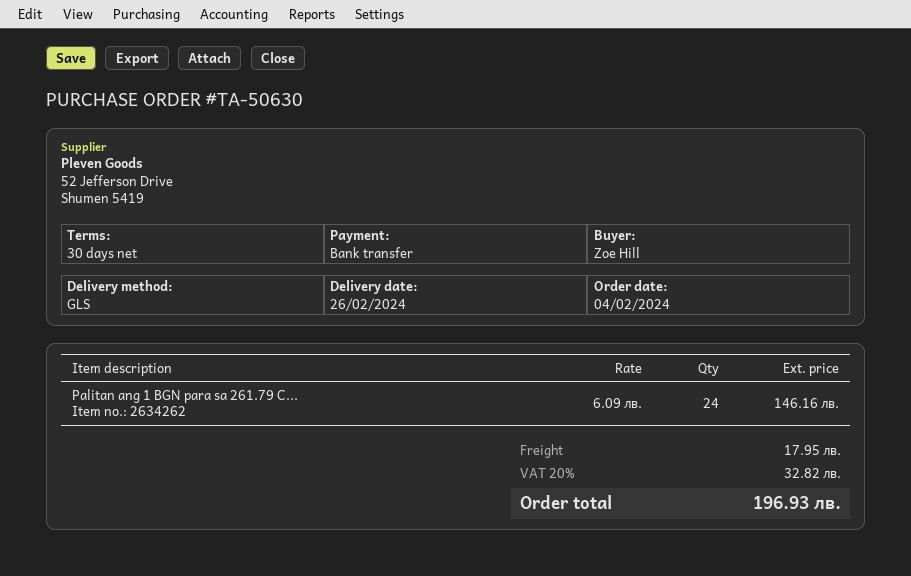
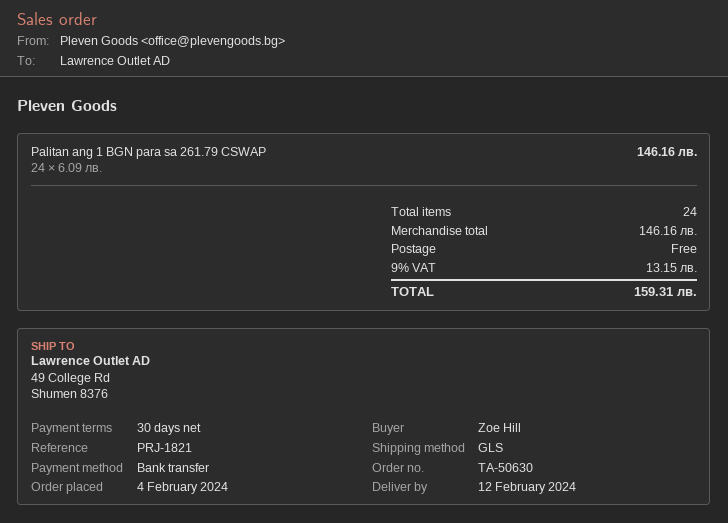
delivery date: 2024-02-26 -> 2024-02-12
shipping: 17.95 -> 0.00
tax: 20% = 32.82 -> 9% = 13.15
total: 196.93 -> 159.31

